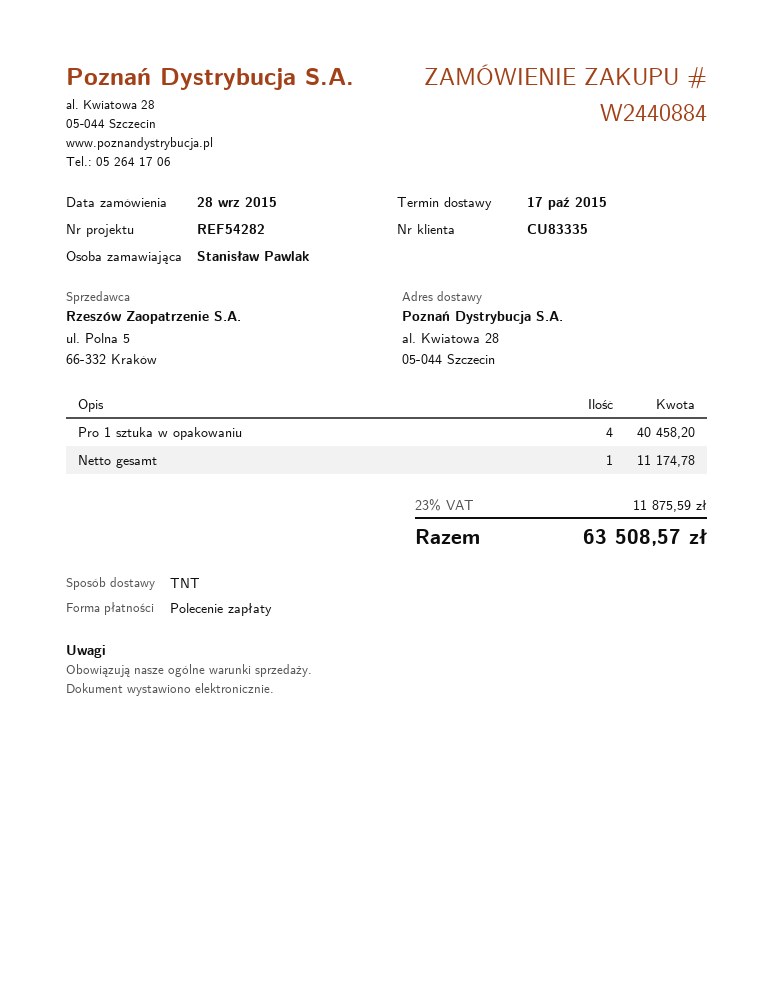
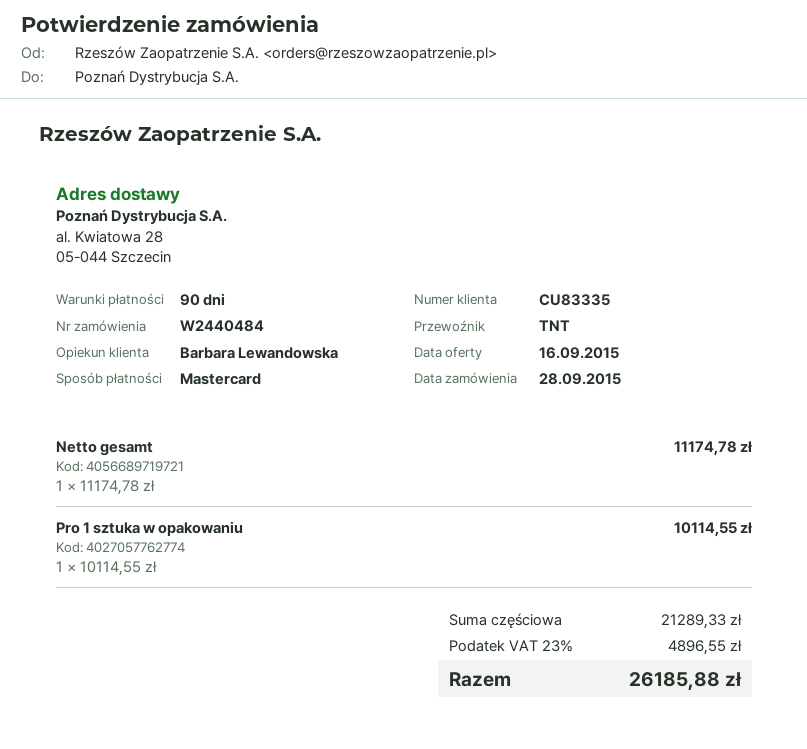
order number: W2440884 -> W2440484
payment method: direct debit -> Mastercard
Pro 1 sztuka w opakowaniu: 4 for 40458.20 -> 1 for 10114.55
tax: 23% = 11875.59 -> 23% = 4896.55
total: 63508.57 -> 26185.88

